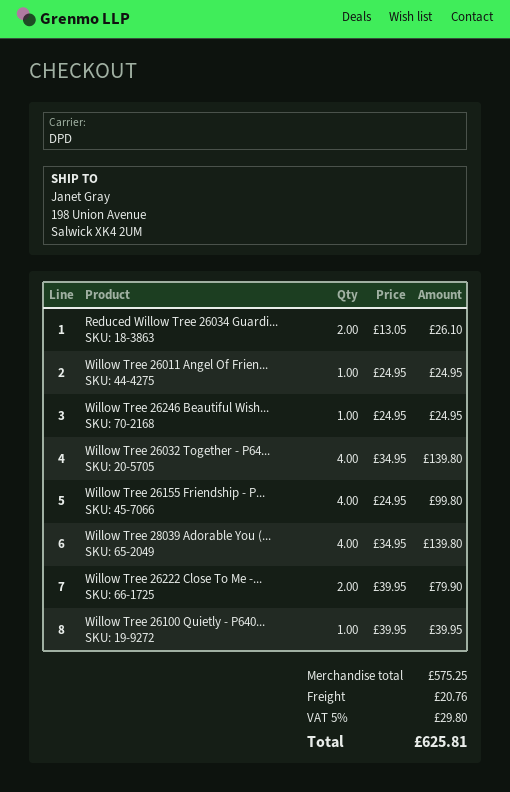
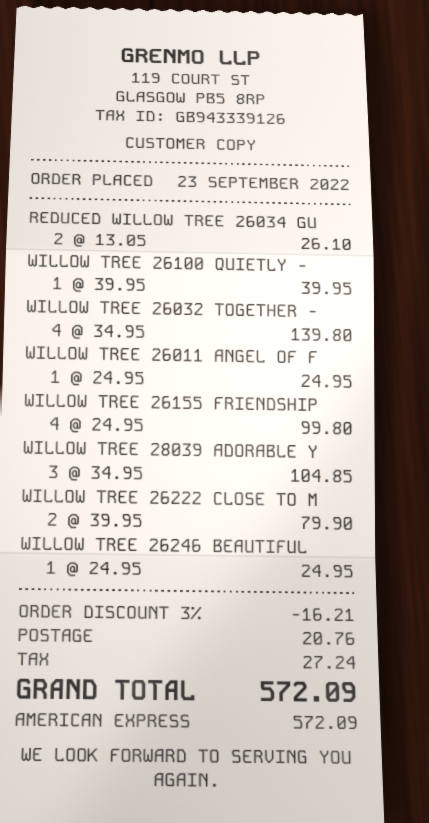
Willow Tree 28039 Adorable You (...: 4 x 34.95 = 139.80 -> 3 x 34.95 = 104.85
discount: none -> 3% = 16.21
tax: 29.80 -> 27.24
total: 625.81 -> 572.09

